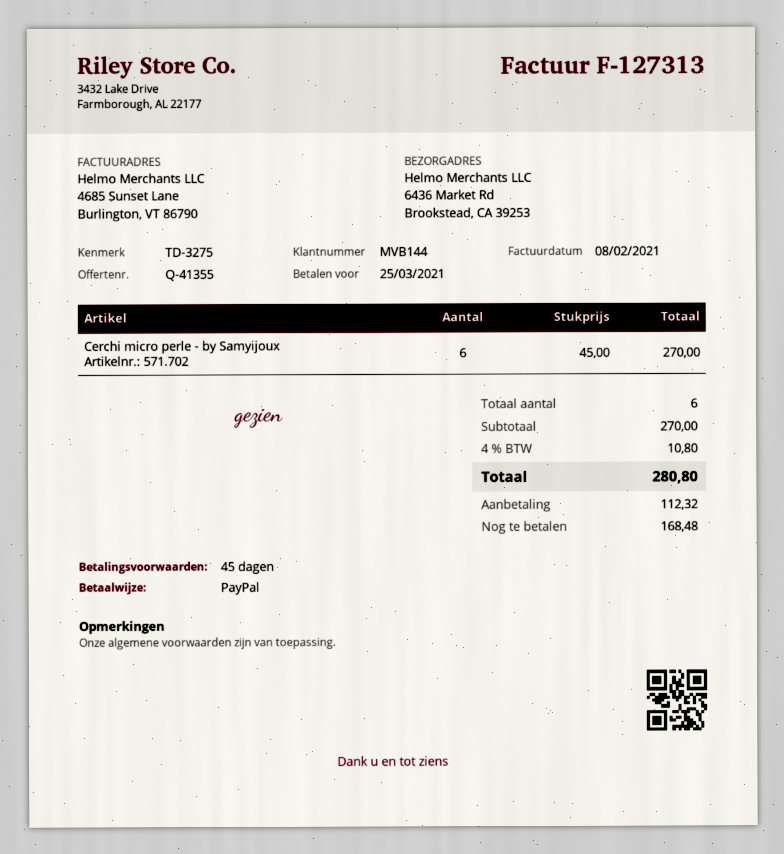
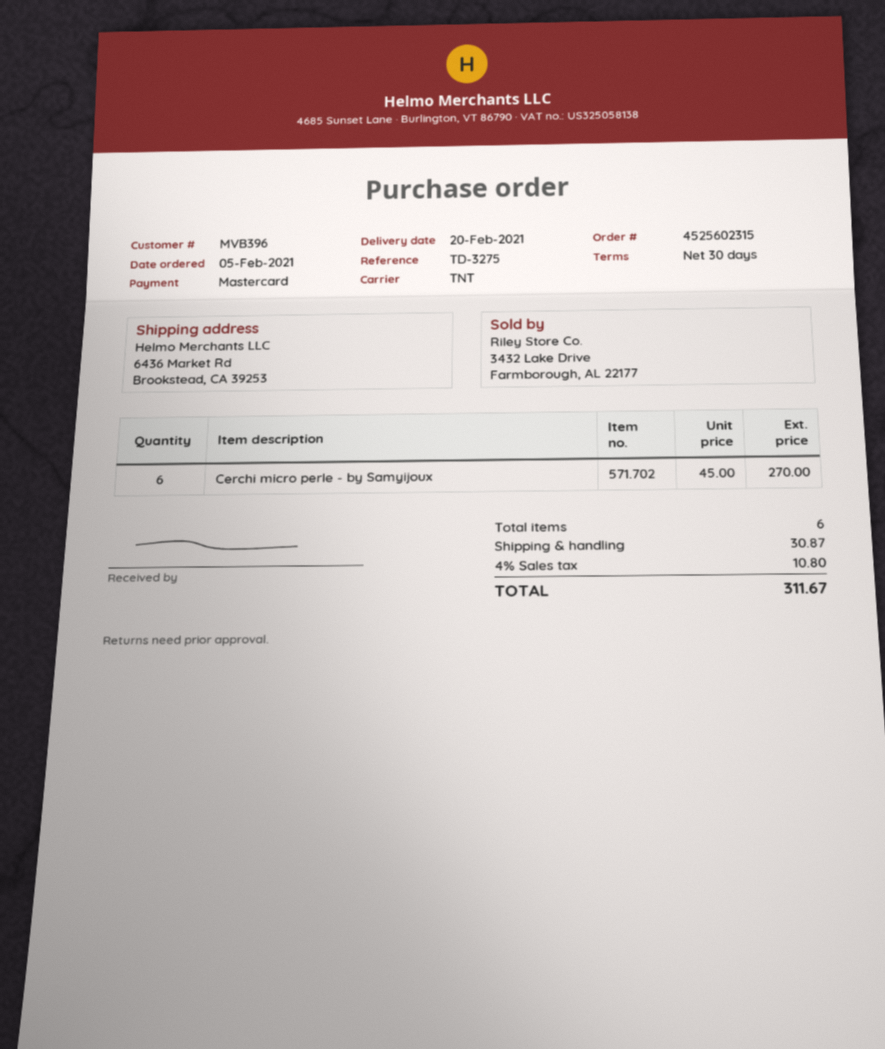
payment terms: 45 days -> 30 days
customer number: MVB144 -> MVB396
payment method: PayPal -> Mastercard
shipping: none -> 30.87
total: 280.80 -> 311.67

